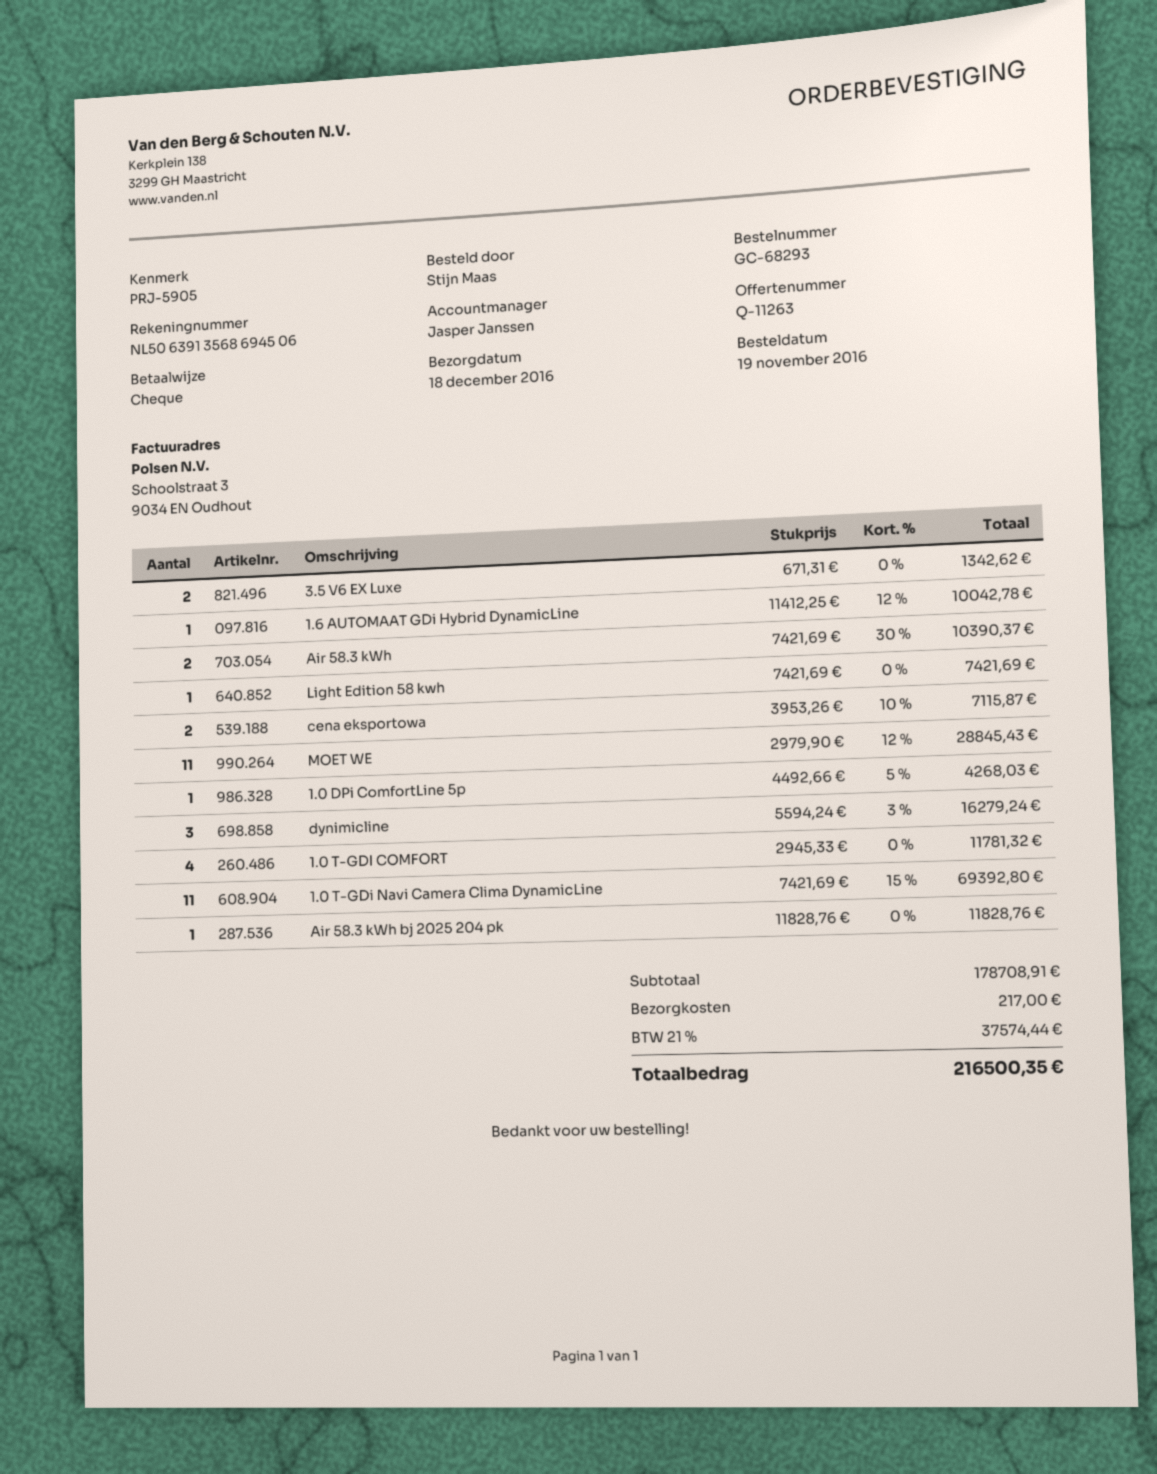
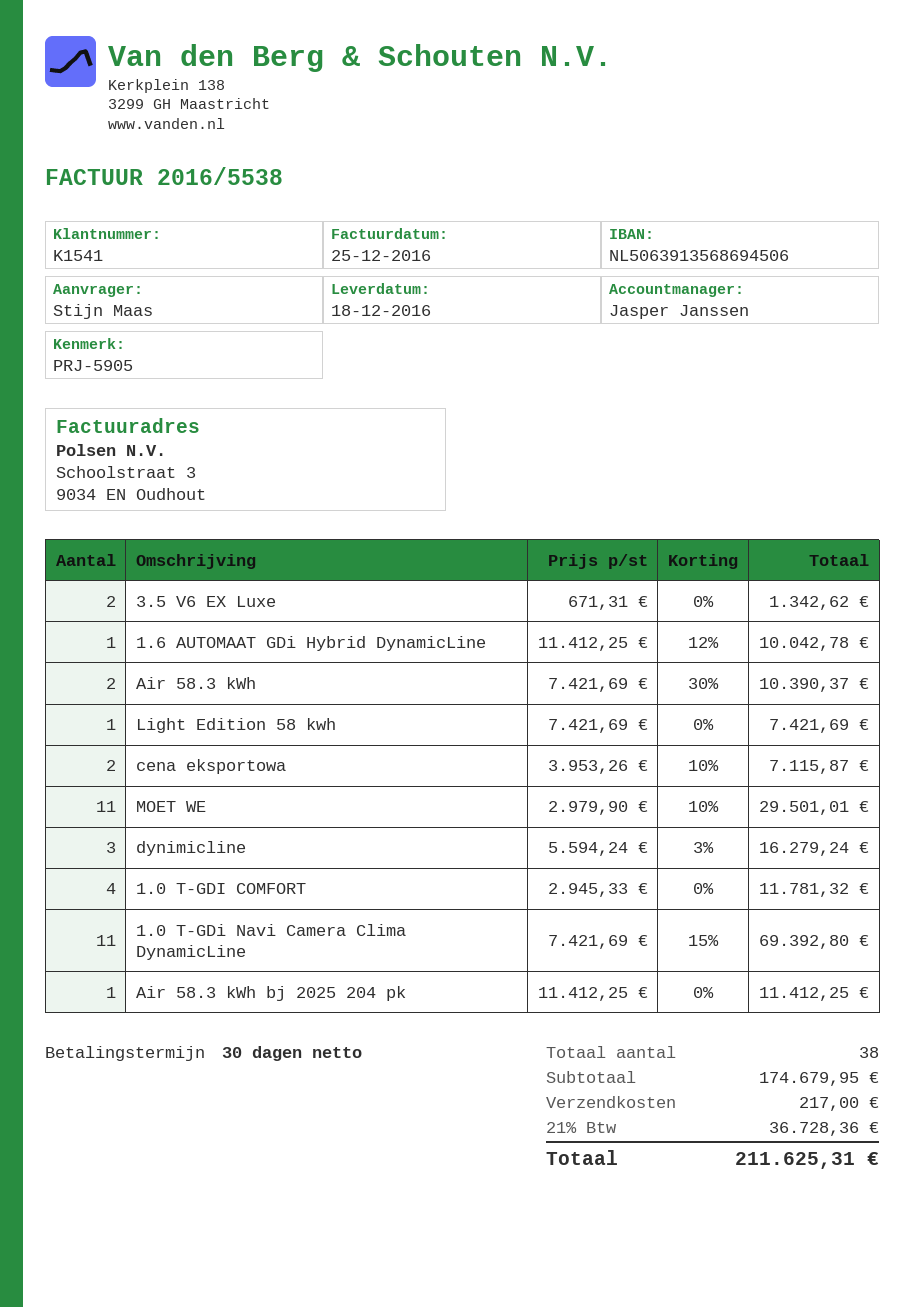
MOET WE: 11 x 2979.90 - 12% = 28845.43 -> 11 x 2979.90 - 10% = 29501.01
1.0 DPi ComfortLine 5p: 1 x 4492.66 - 5% = 4268.03 -> none
Air 58.3 kWh bj 2025 204 pk: 1 x 11828.76 = 11828.76 -> 1 x 11412.25 = 11412.25
subtotal: 178708.91 -> 174679.95
tax: 21% = 37574.44 -> 21% = 36728.36
total: 216500.35 -> 211625.31

